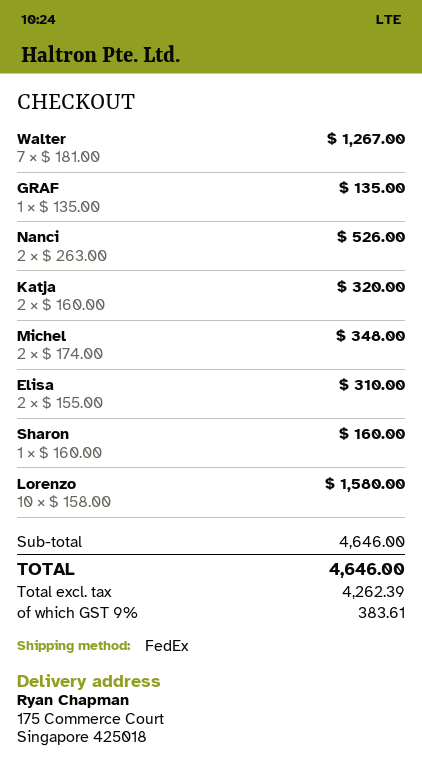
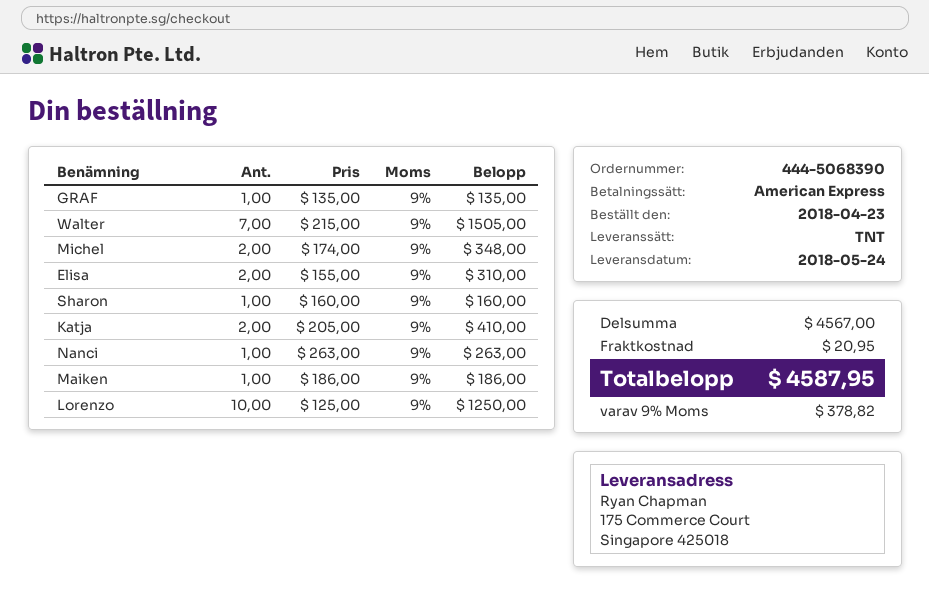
shipping method: FedEx -> TNT
Walter: 7 x 181.00 = 1267.00 -> 7 x 215.00 = 1505.00
Nanci: 2 x 263.00 = 526.00 -> 1 x 263.00 = 263.00
Katja: 2 x 160.00 = 320.00 -> 2 x 205.00 = 410.00
Lorenzo: 10 x 158.00 = 1580.00 -> 10 x 125.00 = 1250.00
Maiken: none -> 1 x 186.00 = 186.00
subtotal: 4646.00 -> 4567.00
shipping: none -> 20.95
tax: 9% = 383.61 -> 9% = 378.82
total: 4646.00 -> 4587.95

